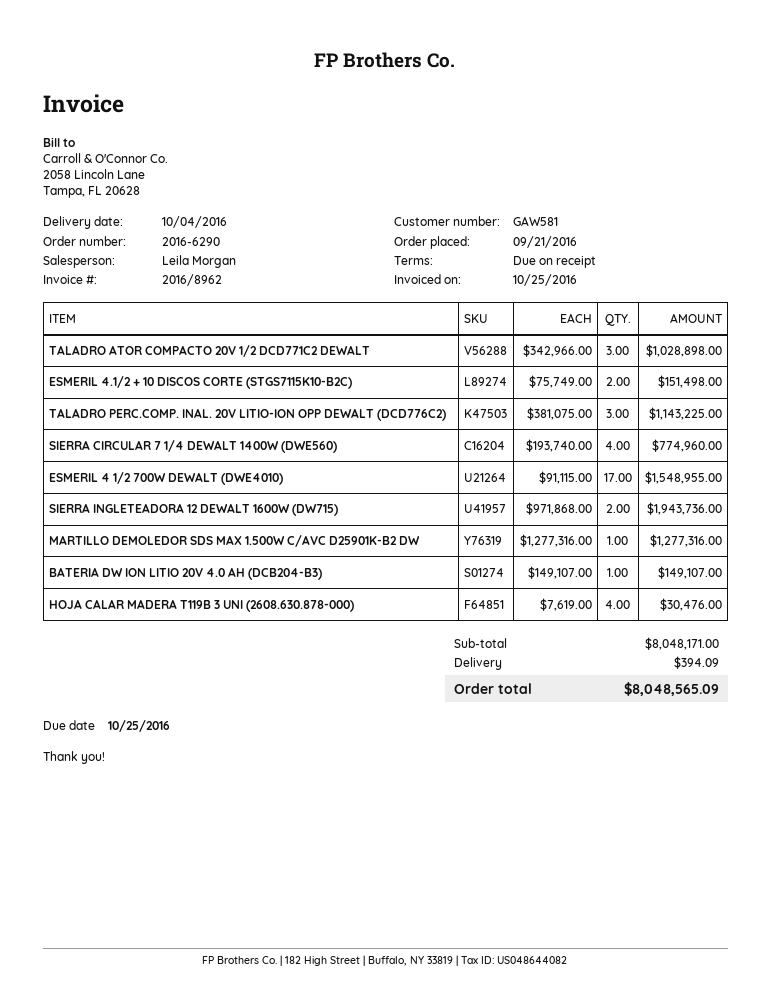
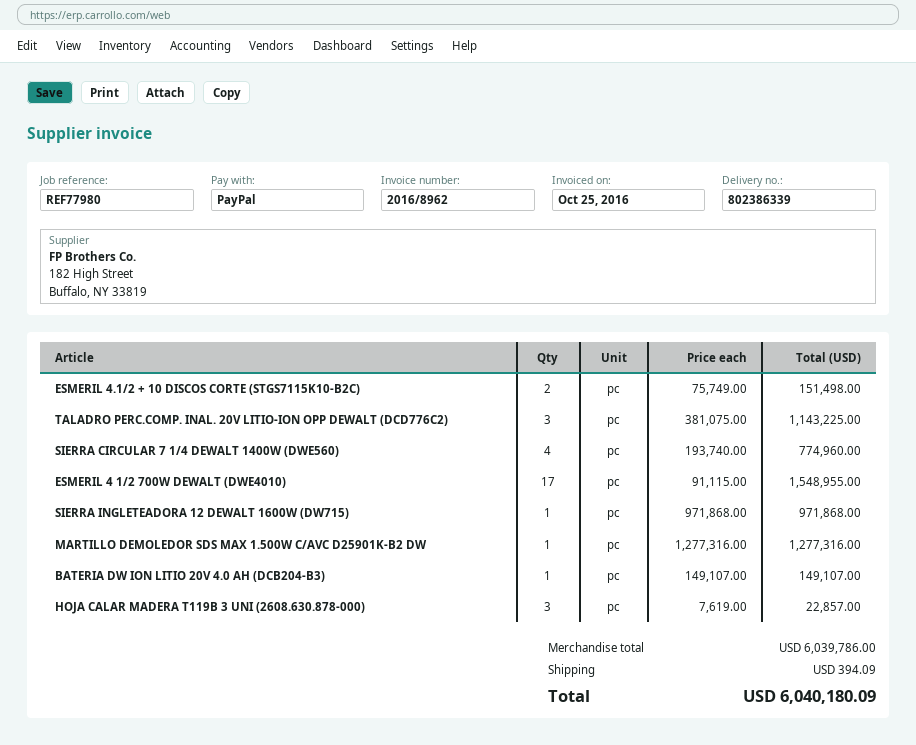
TALADRO ATOR COMPACTO 20V 1/2 DCD771C2 DEWALT: 3 x 342966.00 = 1028898.00 -> none
SIERRA INGLETEADORA 12 DEWALT 1600W (DW715): 2 x 971868.00 = 1943736.00 -> 1 x 971868.00 = 971868.00
HOJA CALAR MADERA T119B 3 UNI (2608.630.878-000): 4 x 7619.00 = 30476.00 -> 3 x 7619.00 = 22857.00
subtotal: 8048171.00 -> 6039786.00
total: 8048565.09 -> 6040180.09

